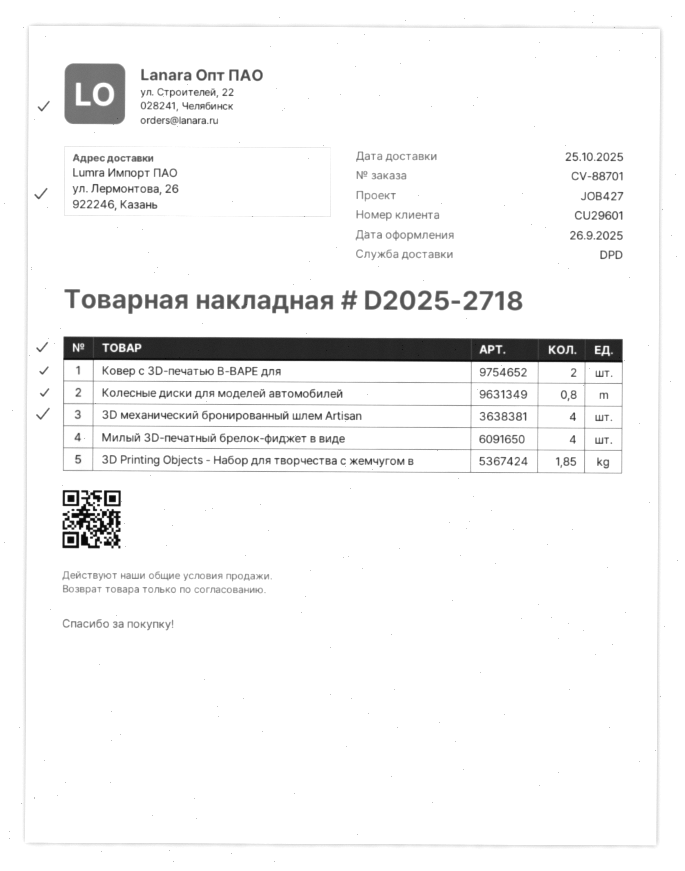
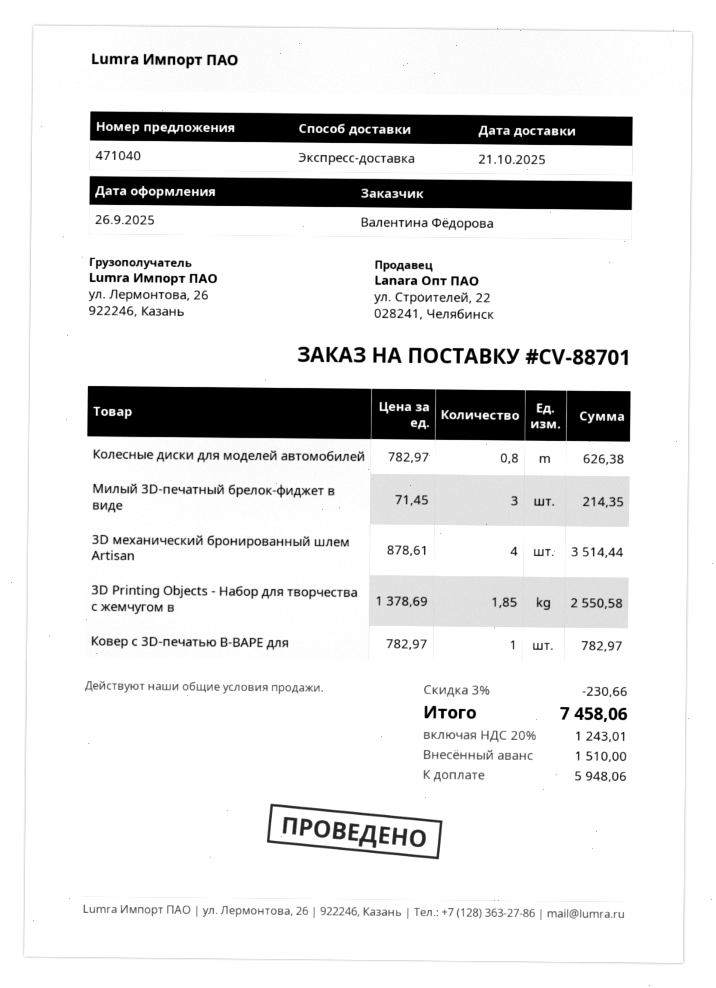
delivery date: 2025-10-25 -> 2025-10-21
shipping method: DPD -> express
Ковер с 3D-печатью B-BAPE для: 2 -> 1
Милый 3D-печатный брелок-фиджет в виде: 4 -> 3

